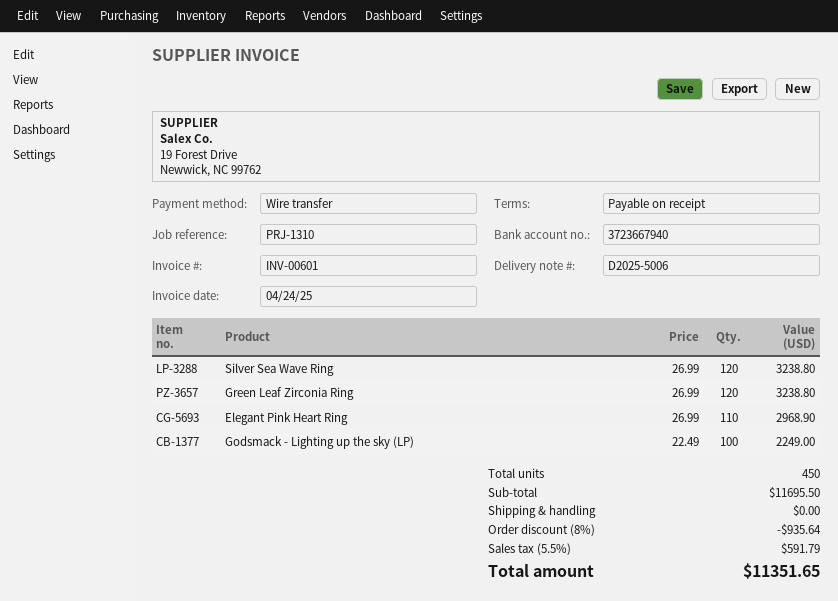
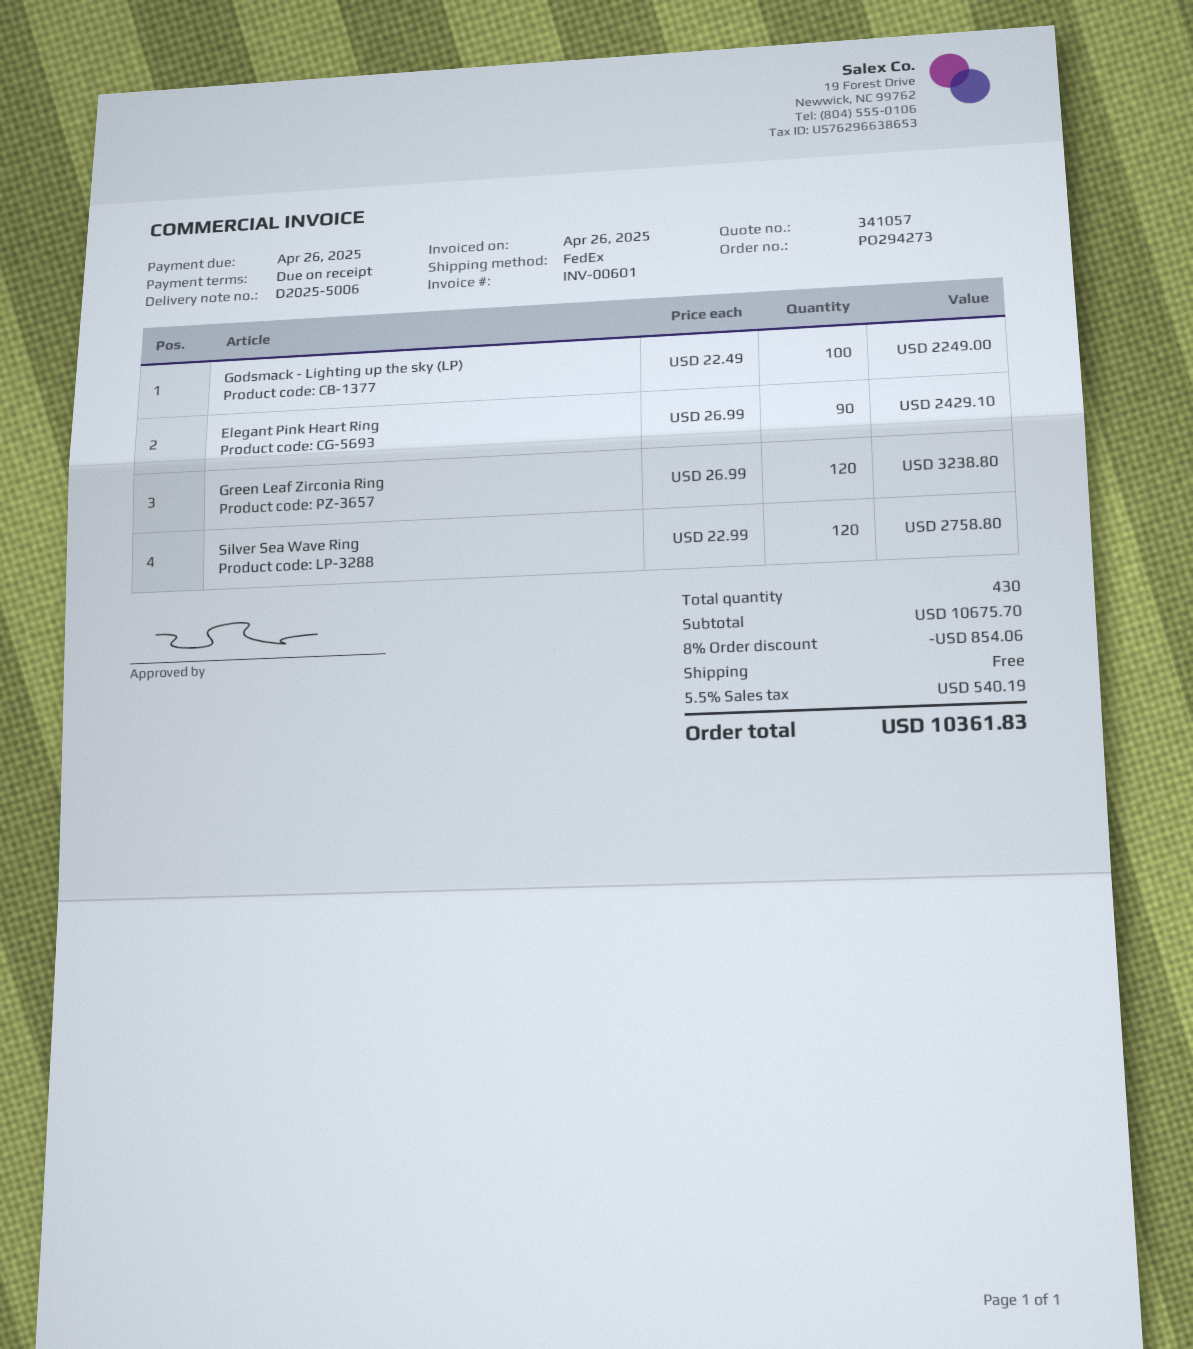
invoice date: 2025-04-24 -> 2025-04-26
Silver Sea Wave Ring: 120 x 26.99 = 3238.80 -> 120 x 22.99 = 2758.80
Elegant Pink Heart Ring: 110 x 26.99 = 2968.90 -> 90 x 26.99 = 2429.10
total quantity: 450 -> 430
subtotal: 11695.50 -> 10675.70
discount: 8% = 935.64 -> 8% = 854.06
tax: 5.5% = 591.79 -> 5.5% = 540.19
total: 11351.65 -> 10361.83

